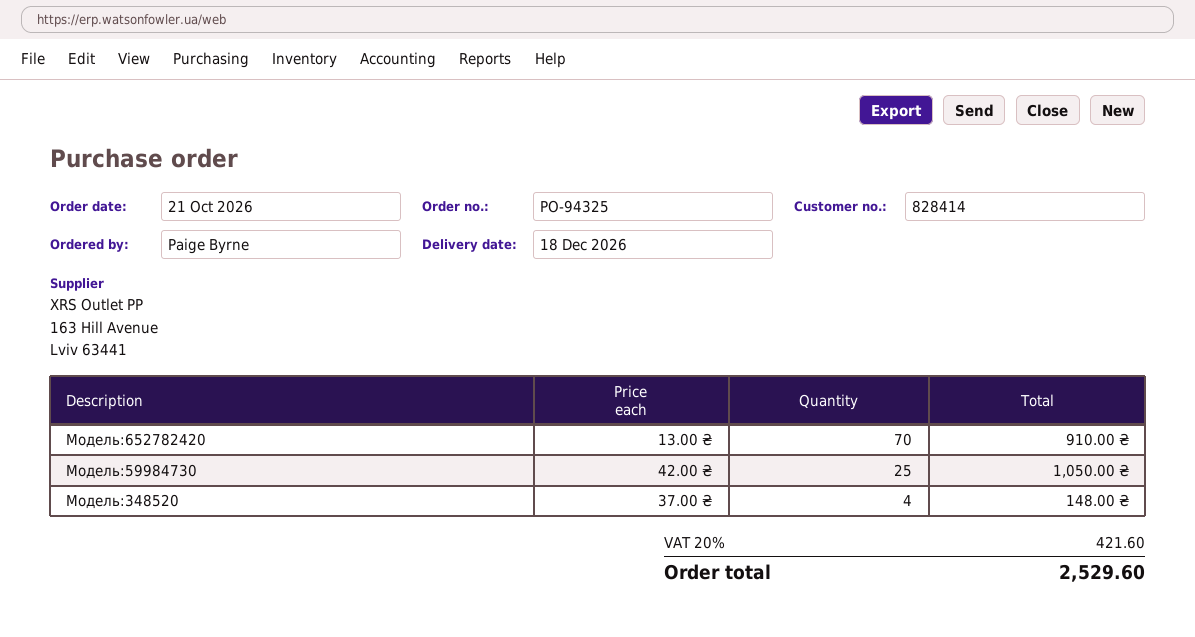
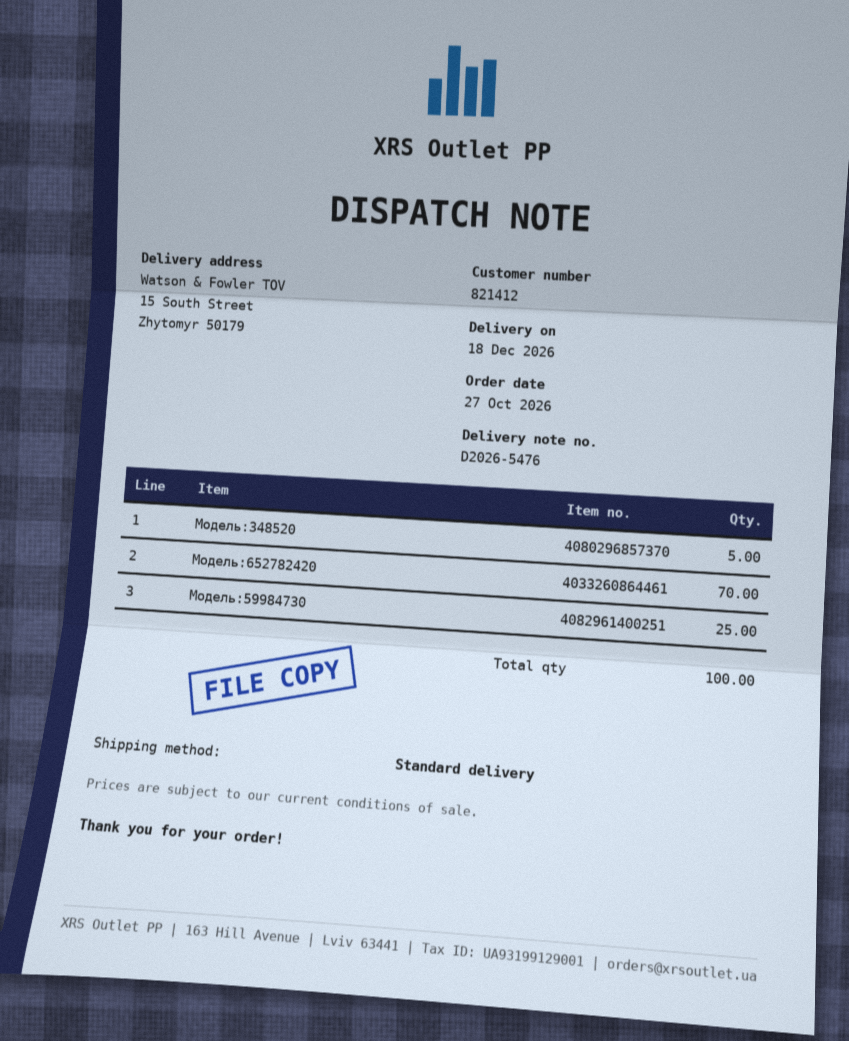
order date: 2026-10-21 -> 2026-10-27
customer number: 828414 -> 821412
Модель:348520: 4 -> 5

